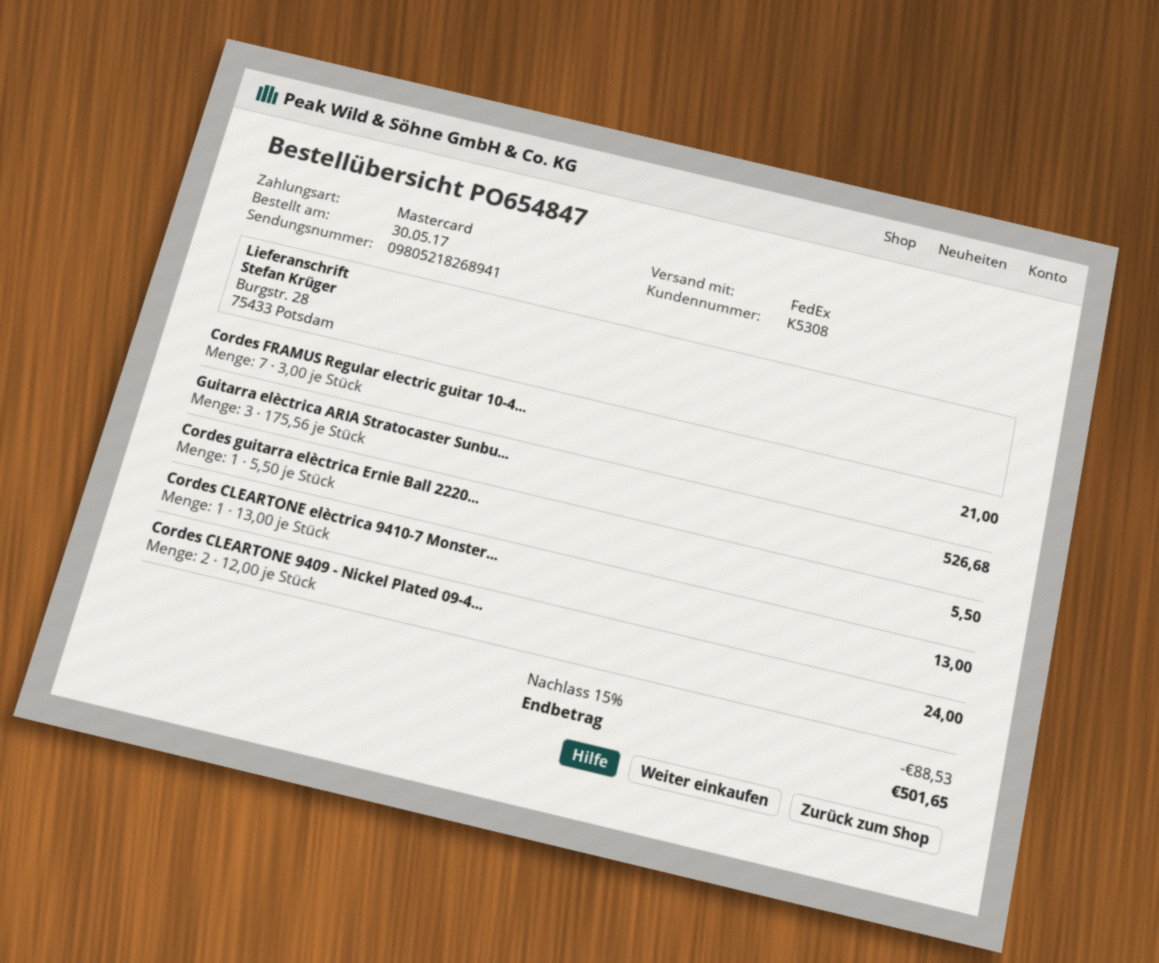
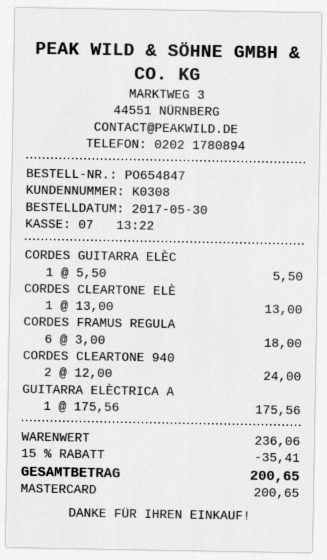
customer number: K5308 -> K0308
Cordes FRAMUS Regular electric guitar 10-4...: 7 x 3.00 = 21.00 -> 6 x 3.00 = 18.00
Guitarra elèctrica ARIA Stratocaster Sunbu...: 3 x 175.56 = 526.68 -> 1 x 175.56 = 175.56
discount: 15% = 88.53 -> 15% = 35.41
total: 501.65 -> 200.65

